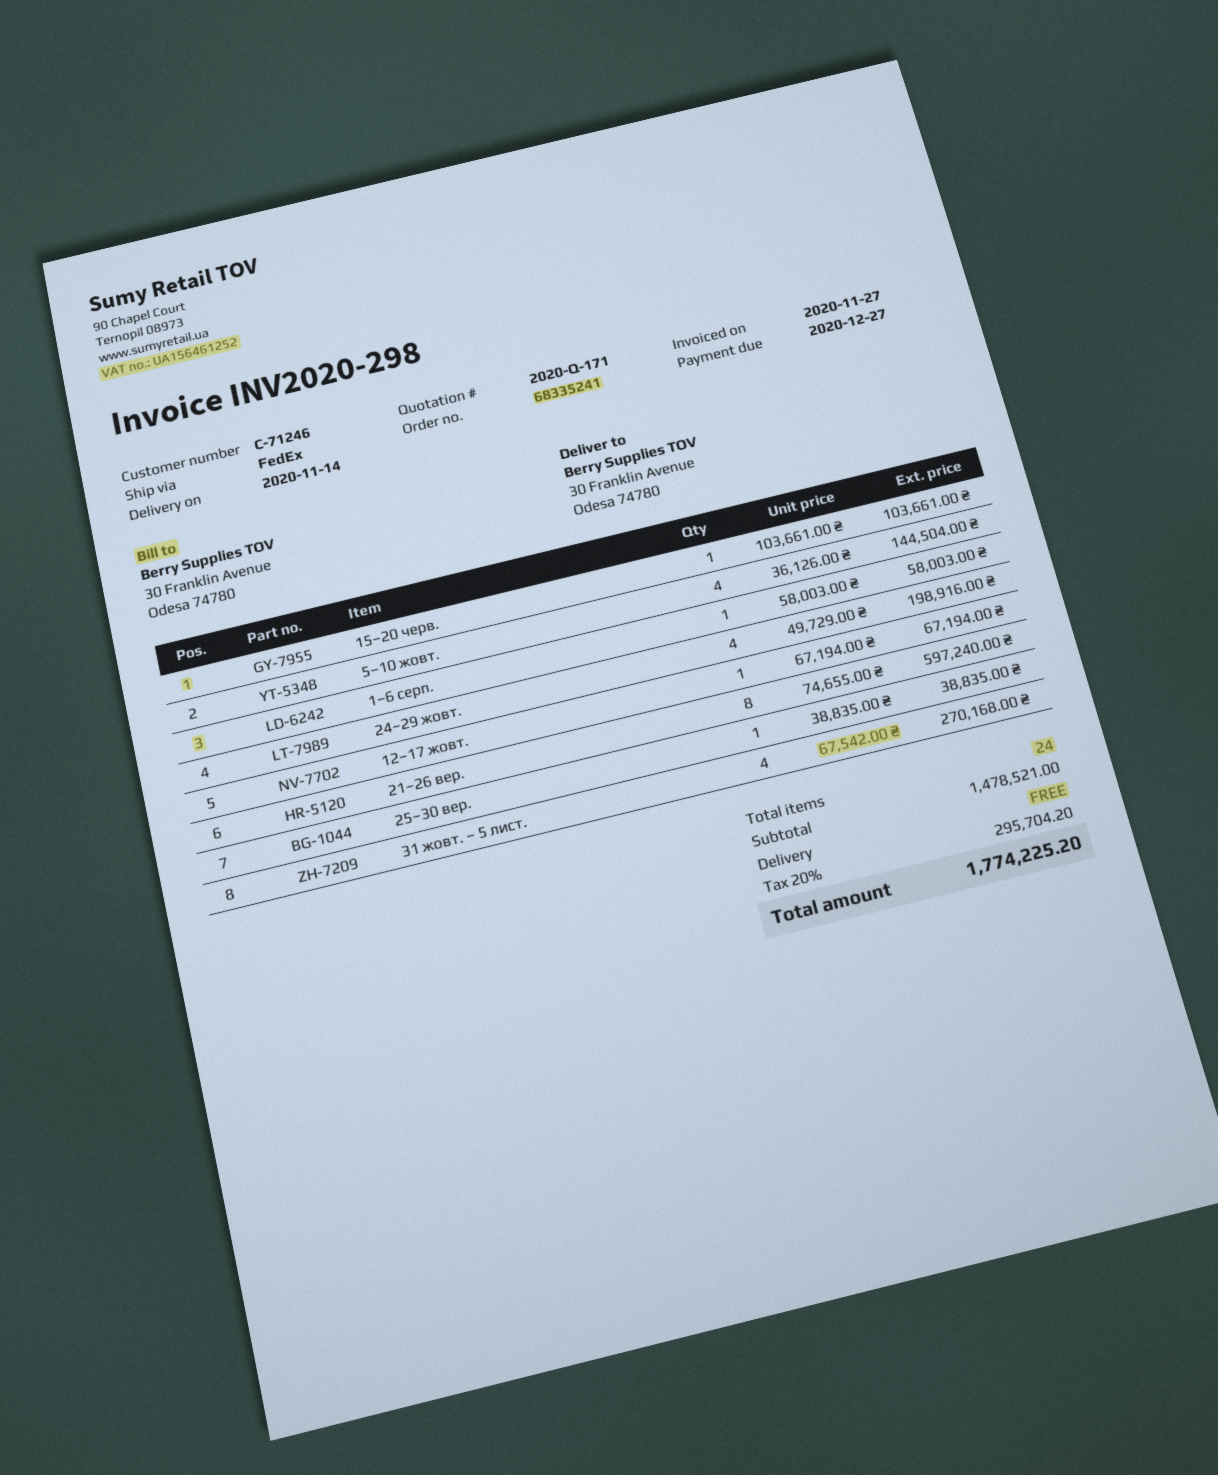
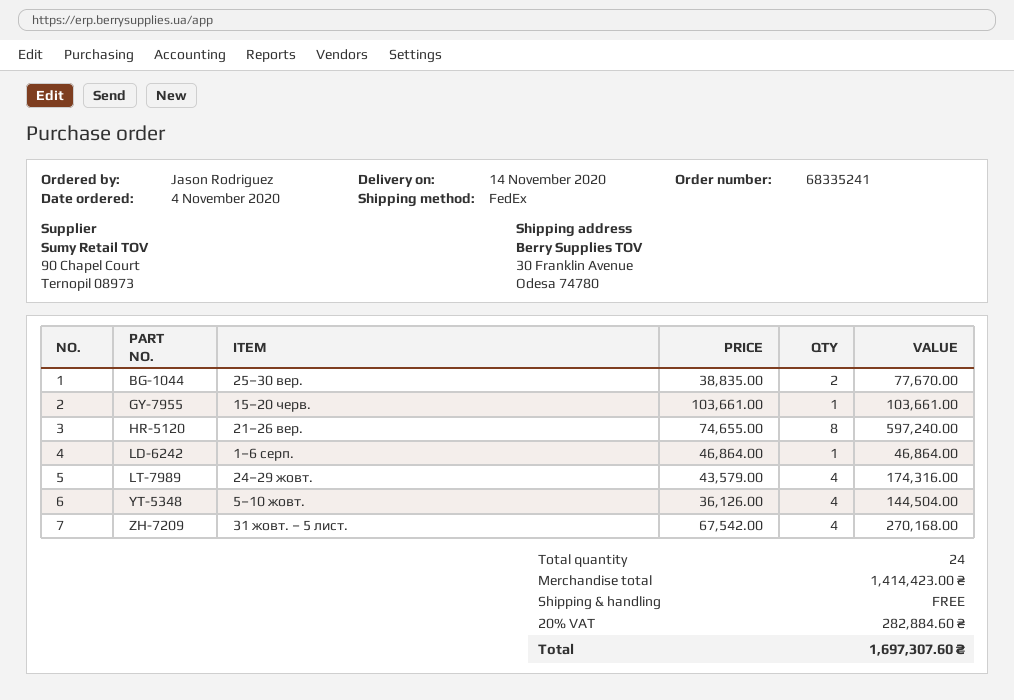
1–6 серп.: 1 x 58003.00 = 58003.00 -> 1 x 46864.00 = 46864.00
24–29 жовт.: 4 x 49729.00 = 198916.00 -> 4 x 43579.00 = 174316.00
12–17 жовт.: 1 x 67194.00 = 67194.00 -> none
25–30 вер.: 1 x 38835.00 = 38835.00 -> 2 x 38835.00 = 77670.00
subtotal: 1478521.00 -> 1414423.00
tax: 20% = 295704.20 -> 20% = 282884.60
total: 1774225.20 -> 1697307.60

